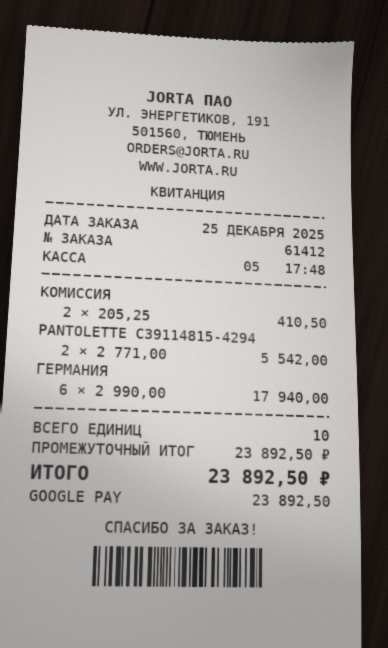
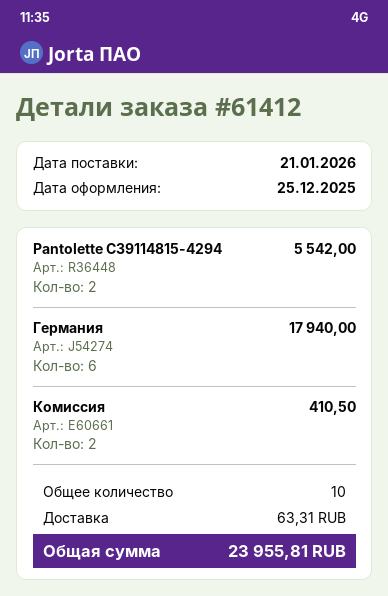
shipping: none -> 63.31
total: 23892.50 -> 23955.81

